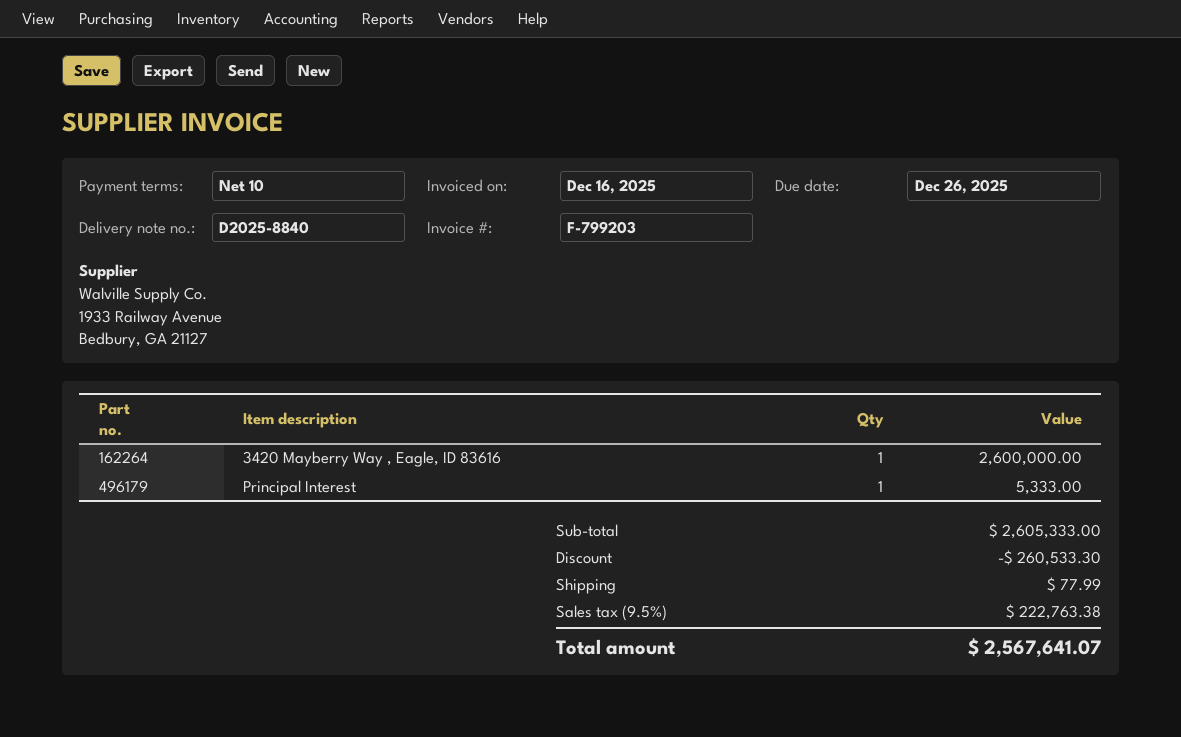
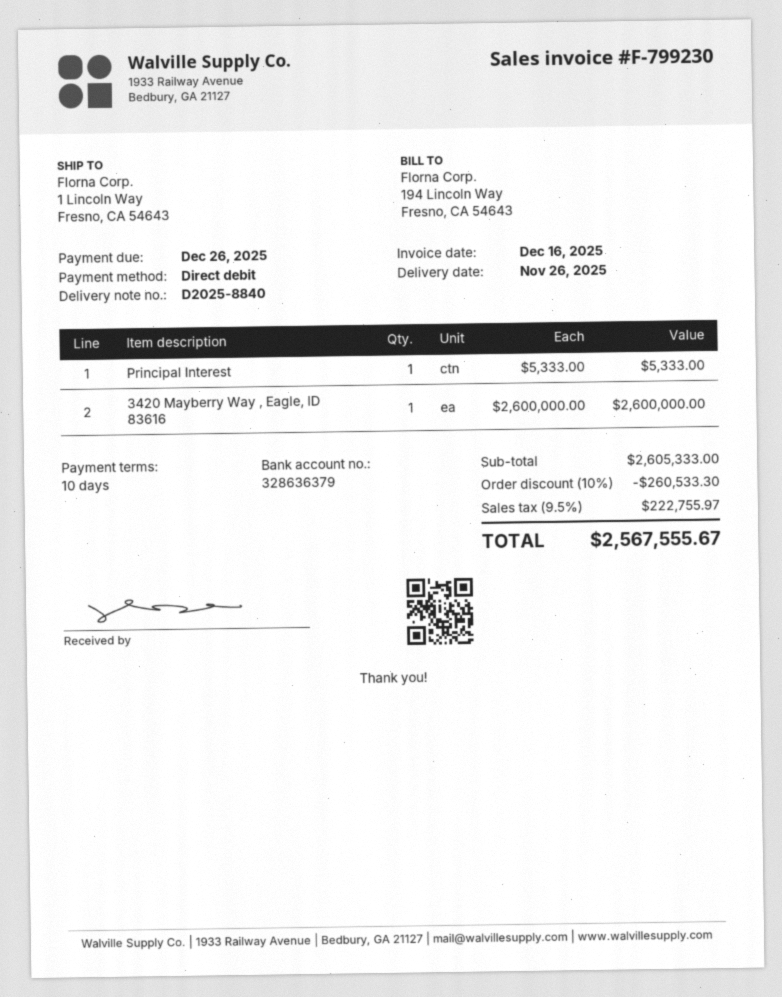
invoice number: F-799203 -> F-799230
shipping: 77.99 -> none
tax: 9.5% = 222763.38 -> 9.5% = 222755.97
total: 2567641.07 -> 2567555.67

